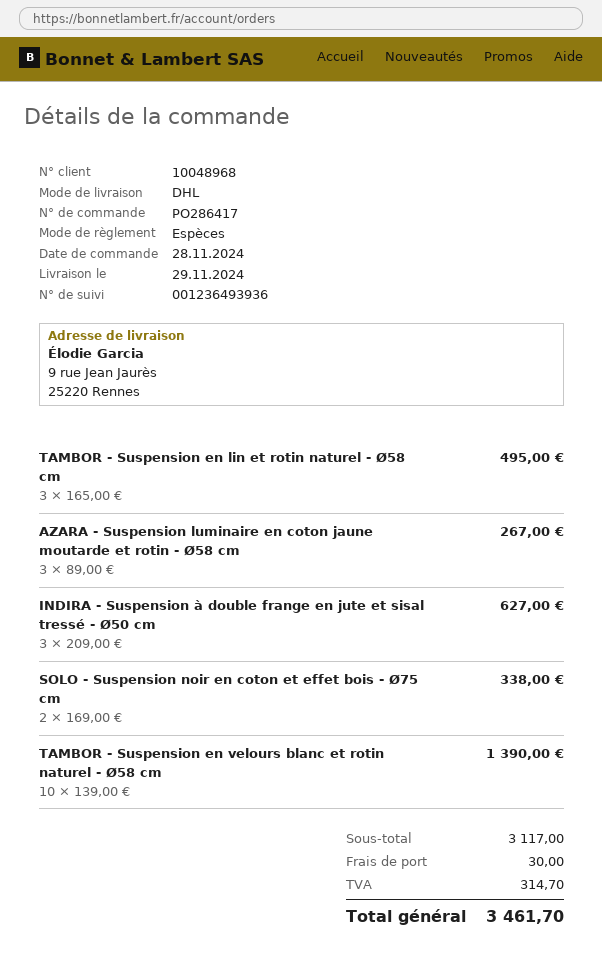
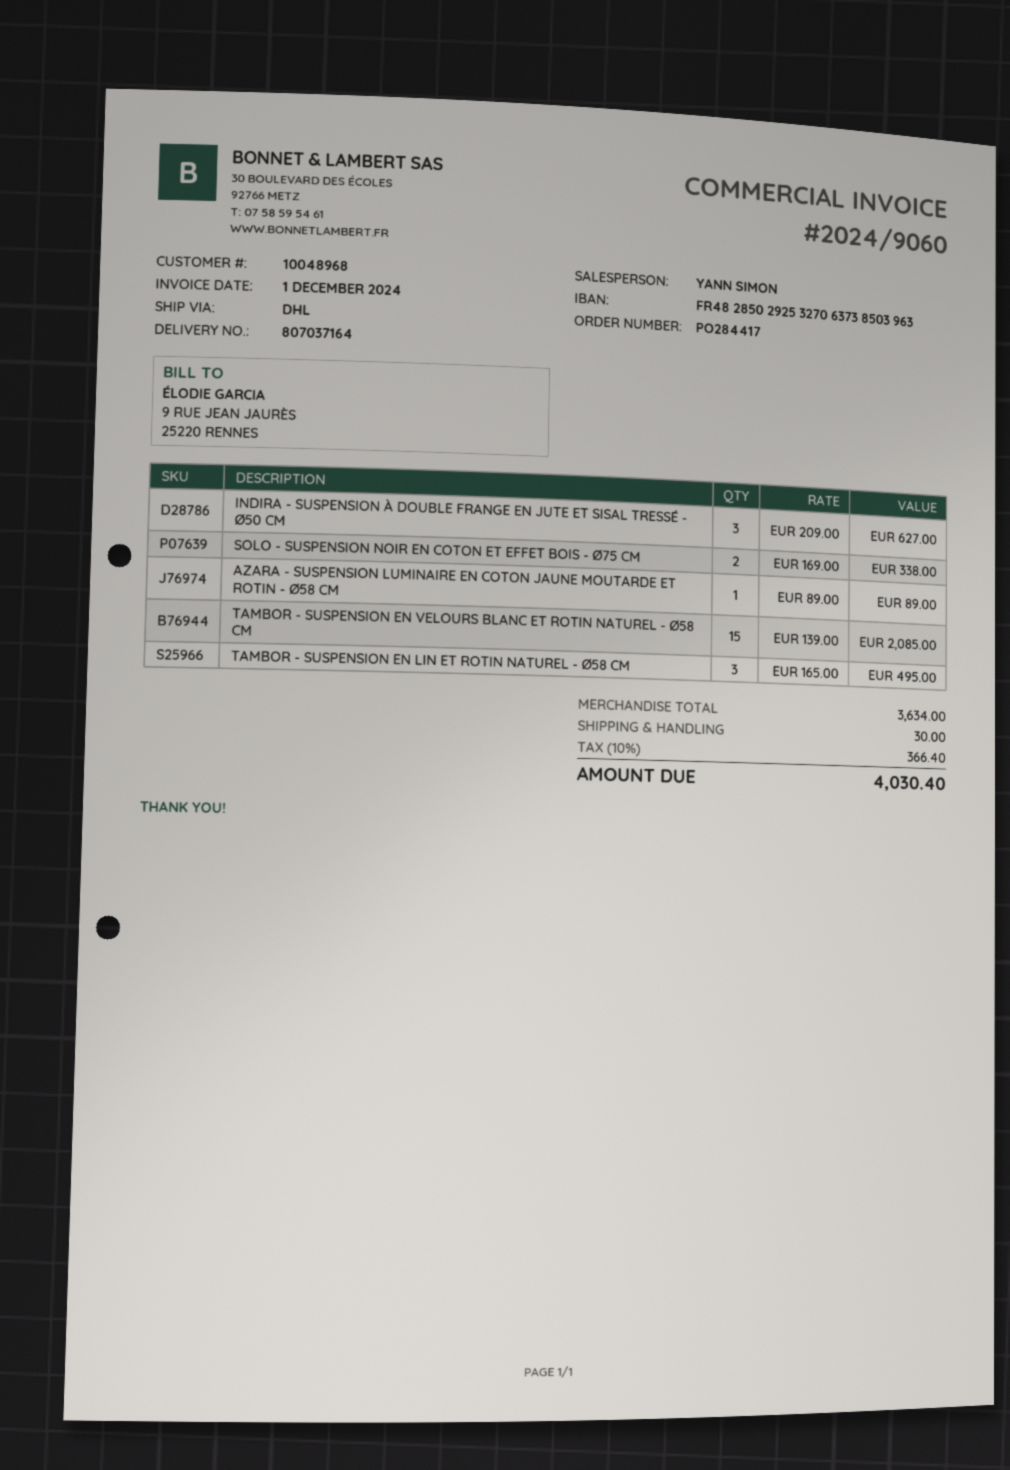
order number: PO286417 -> PO284417
AZARA - Suspension luminaire en coton jaune moutarde et rotin - Ø58 cm: 3 x 89.00 = 267.00 -> 1 x 89.00 = 89.00
TAMBOR - Suspension en velours blanc et rotin naturel - Ø58 cm: 10 x 139.00 = 1390.00 -> 15 x 139.00 = 2085.00
subtotal: 3117.00 -> 3634.00
tax: 314.70 -> 366.40
total: 3461.70 -> 4030.40

